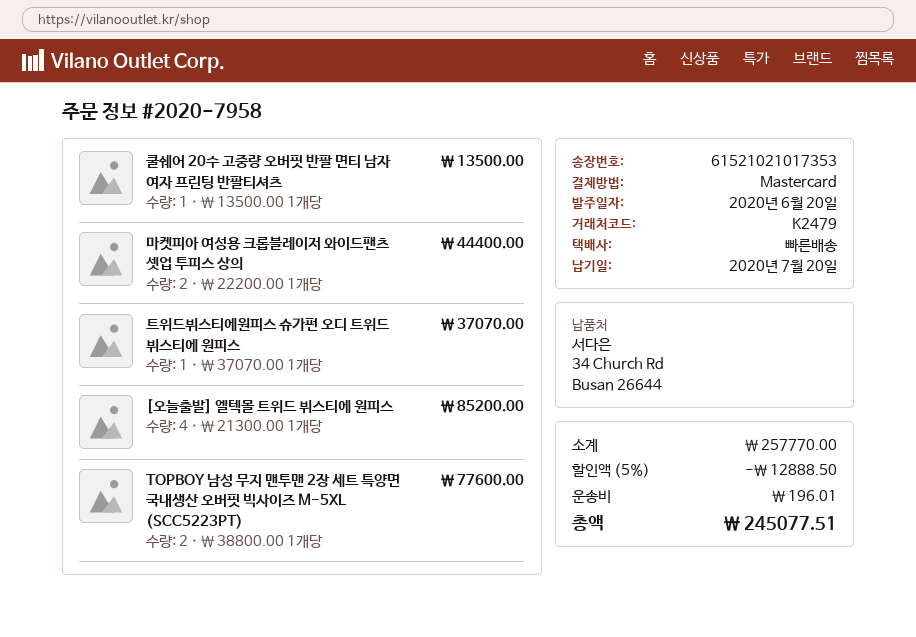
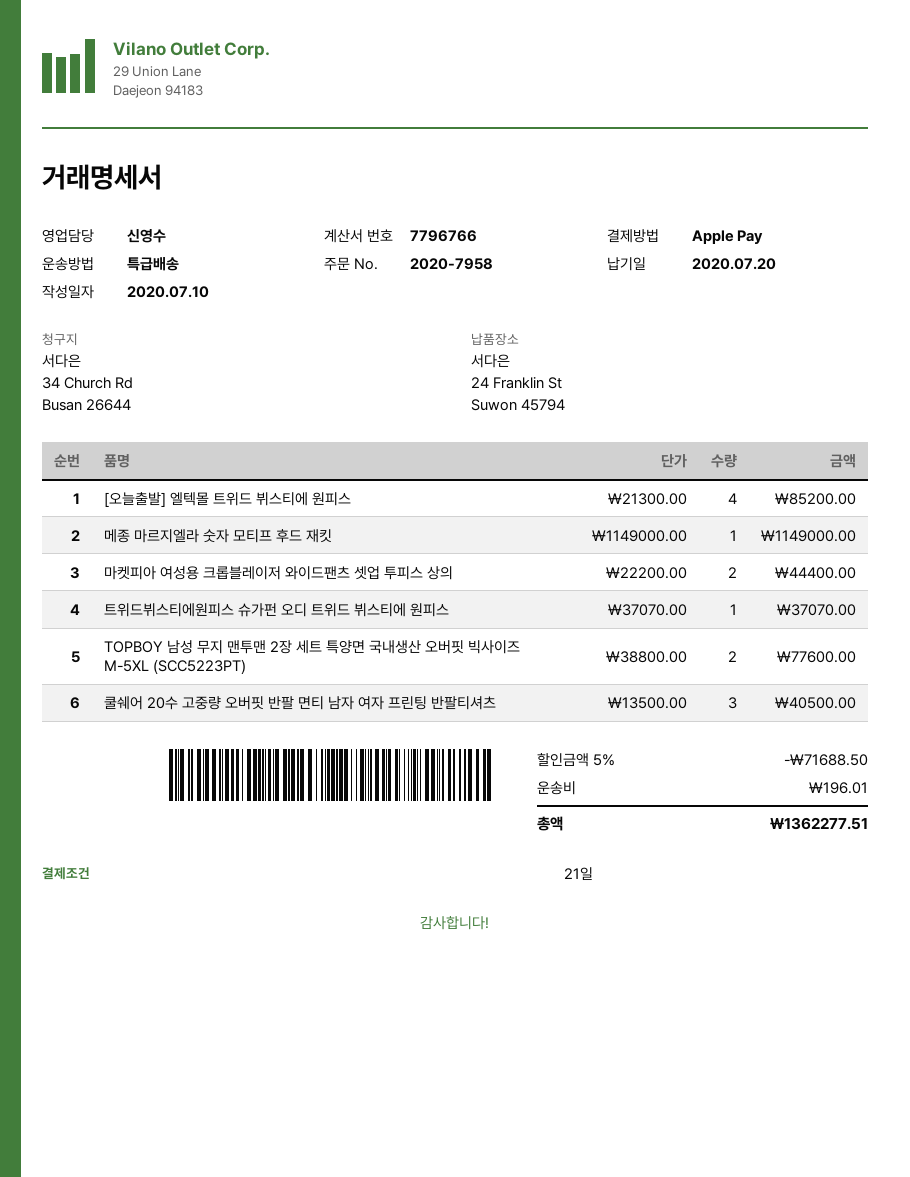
payment method: Mastercard -> Apple Pay
ship to: 34 Church Rd, Busan 26644 -> 24 Franklin St, Suwon 45794
쿨쉐어 20수 고중량 오버핏 반팔 면티 남자 여자 프린팅 반팔티셔츠: 1 x 13500.00 = 13500.00 -> 3 x 13500.00 = 40500.00
메종 마르지엘라 숫자 모티프 후드 재킷: none -> 1 x 1149000.00 = 1149000.00
discount: 5% = 12888.50 -> 5% = 71688.50
total: 245077.51 -> 1362277.51

